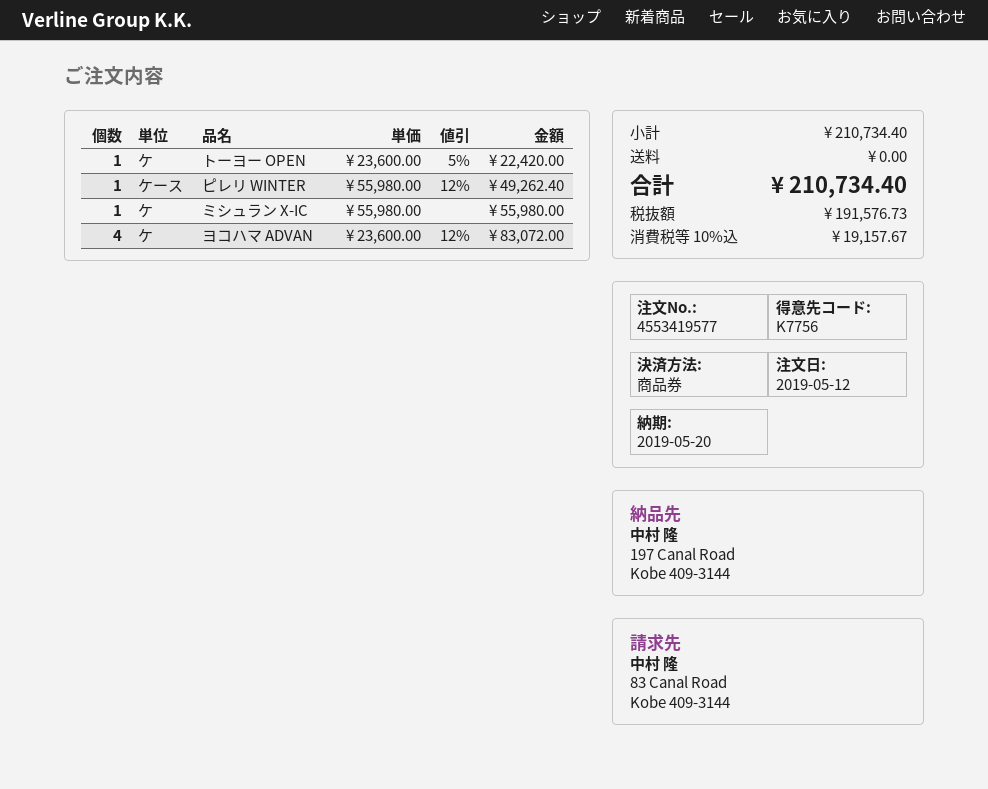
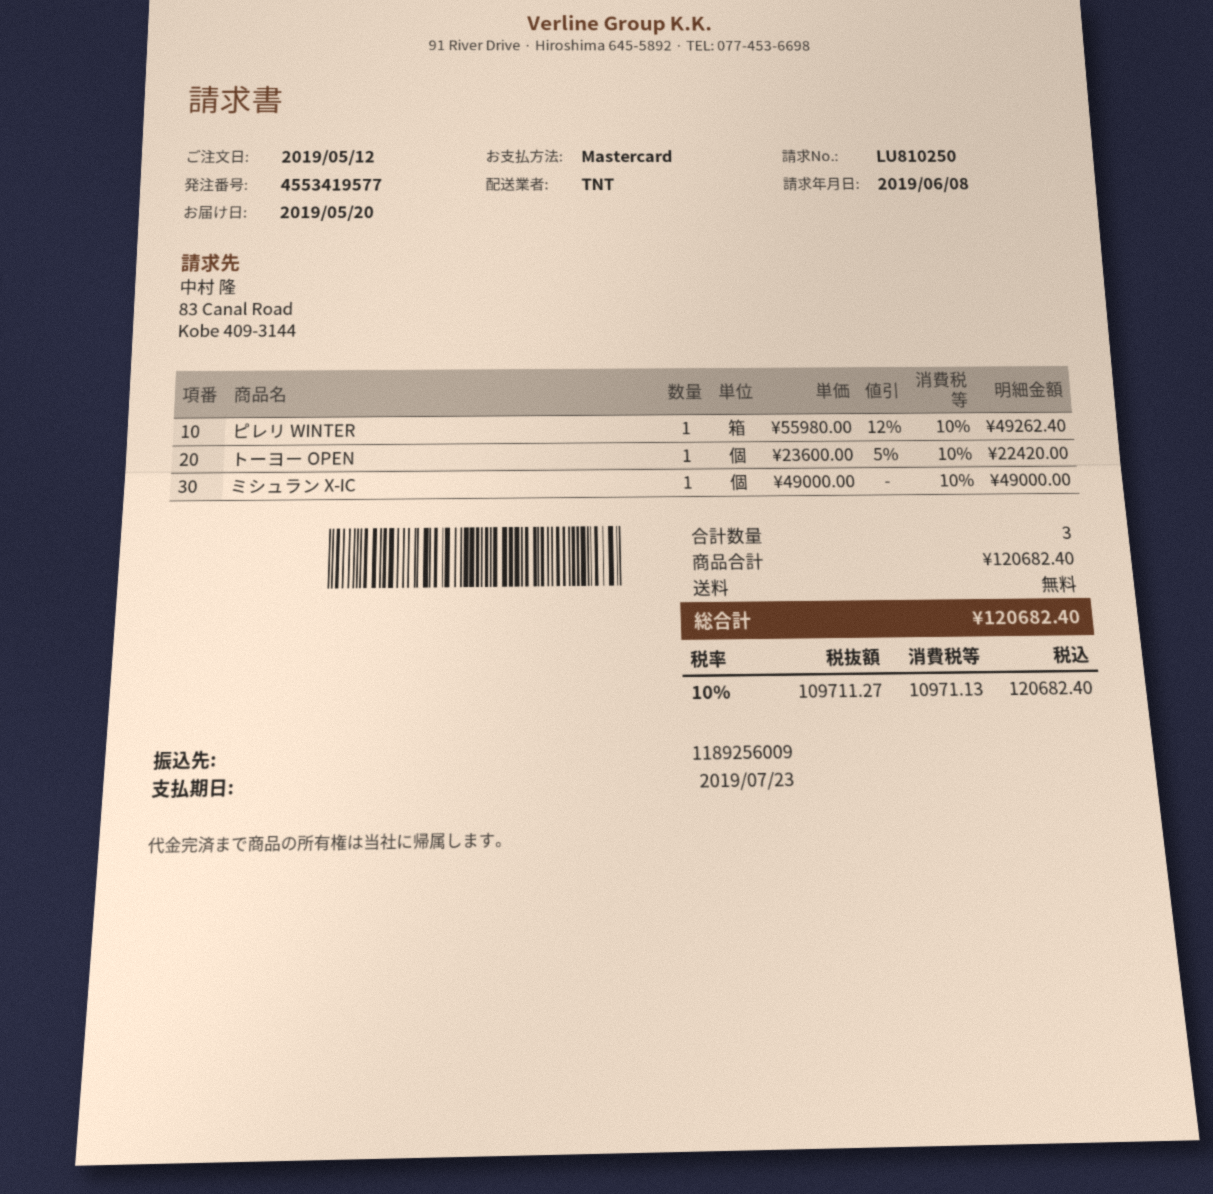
payment method: gift card -> Mastercard
ミシュラン X-IC: 1 x 55980.00 = 55980.00 -> 1 x 49000.00 = 49000.00
ヨコハマ ADVAN: 4 x 23600.00 - 12% = 83072.00 -> none
subtotal: 210734.40 -> 120682.40
net: 191576.73 -> 109711.27
tax: 10% = 19157.67 -> 10% = 10971.13
total: 210734.40 -> 120682.40

